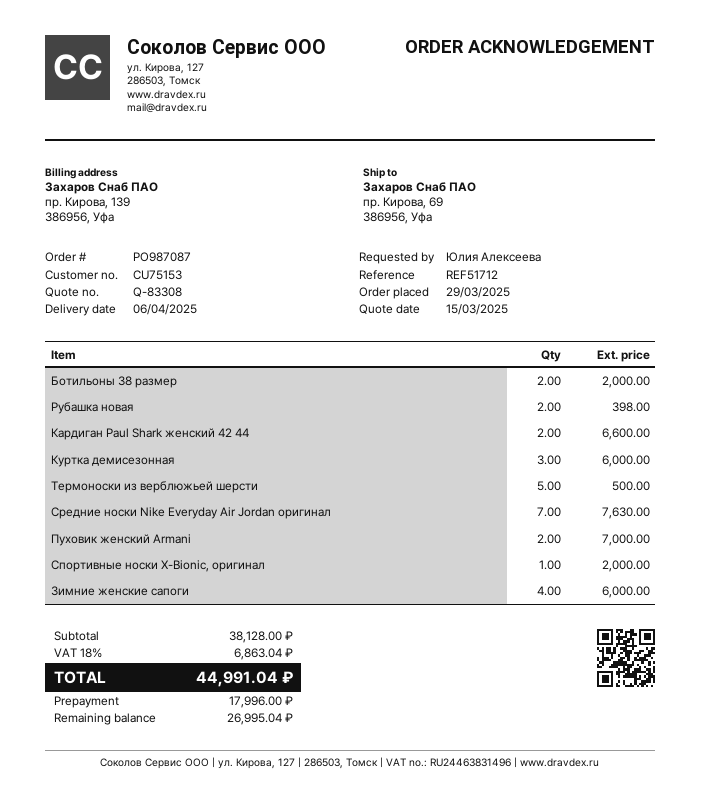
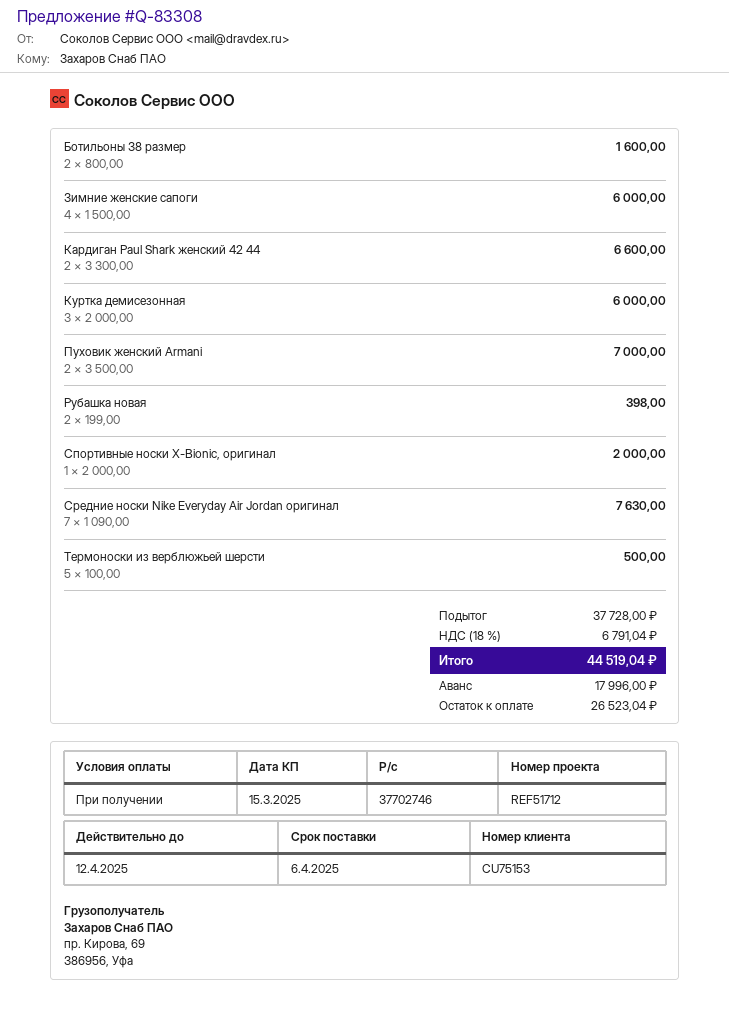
Ботильоны 38 размер: 2 for 2000.00 -> 2 for 1600.00
subtotal: 38128.00 -> 37728.00
tax: 18% = 6863.04 -> 18% = 6791.04
total: 44991.04 -> 44519.04
balance: 26995.04 -> 26523.04

